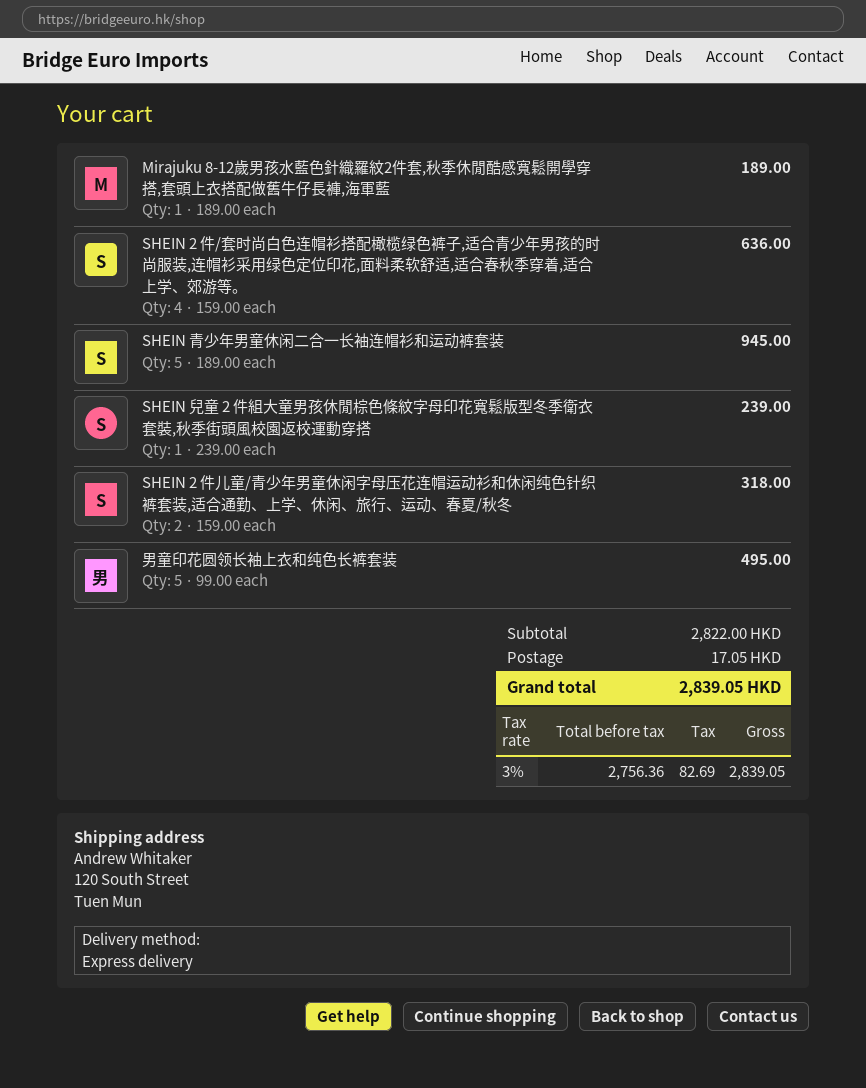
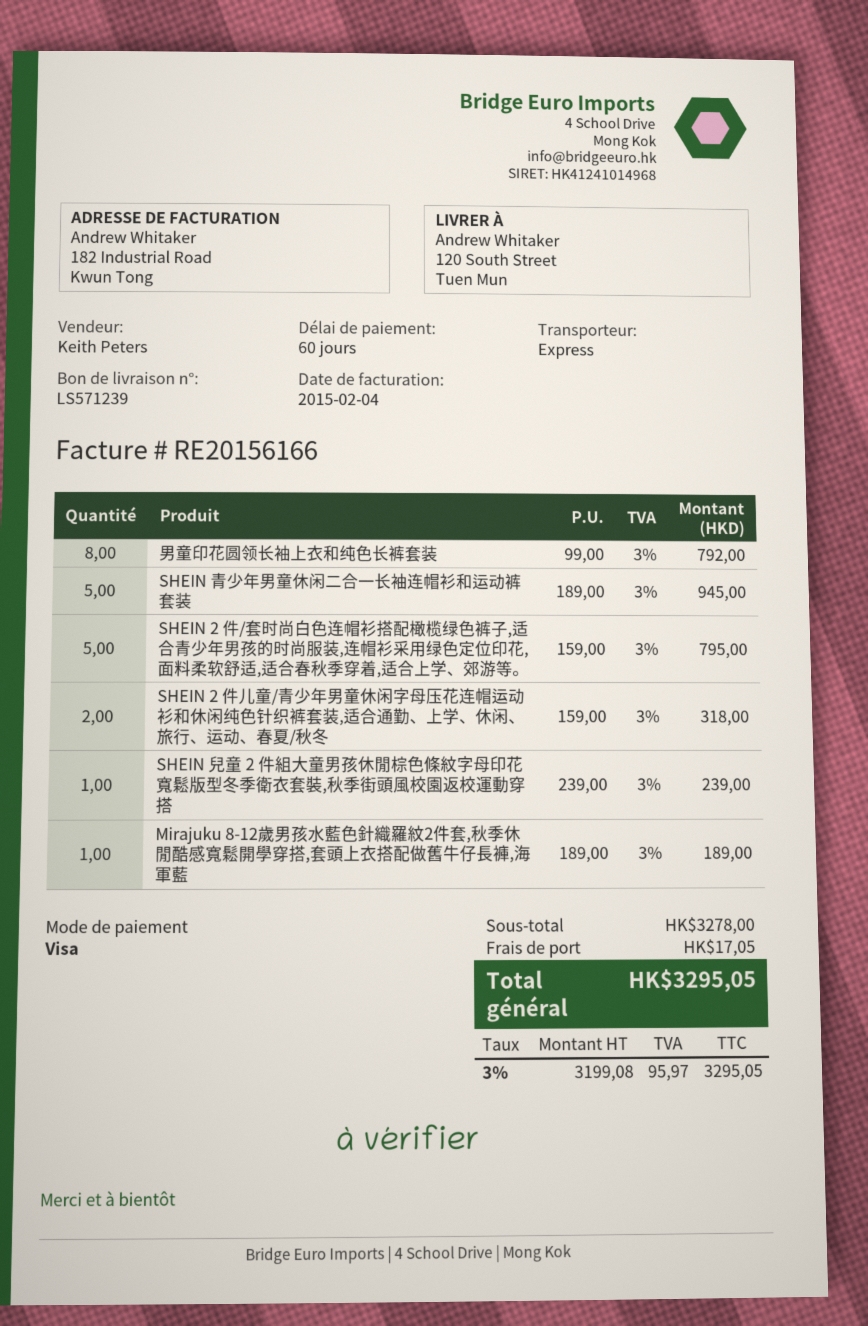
SHEIN 2 件/套时尚白色连帽衫搭配橄榄绿色裤子,适合青少年男孩的时尚服装,连帽衫采用绿色定位印花,面料柔软舒适,适合春秋季穿着,适合上学、郊游等。: 4 x 159.00 = 636.00 -> 5 x 159.00 = 795.00
男童印花圆领长袖上衣和纯色长裤套装: 5 x 99.00 = 495.00 -> 8 x 99.00 = 792.00
subtotal: 2822.00 -> 3278.00
net: 2756.36 -> 3199.08
tax: 3% = 82.69 -> 3% = 95.97
total: 2839.05 -> 3295.05

